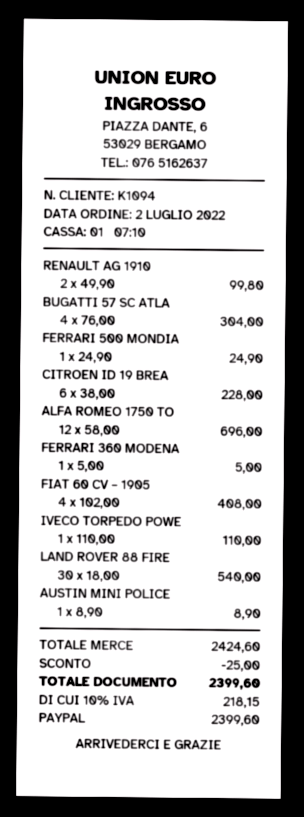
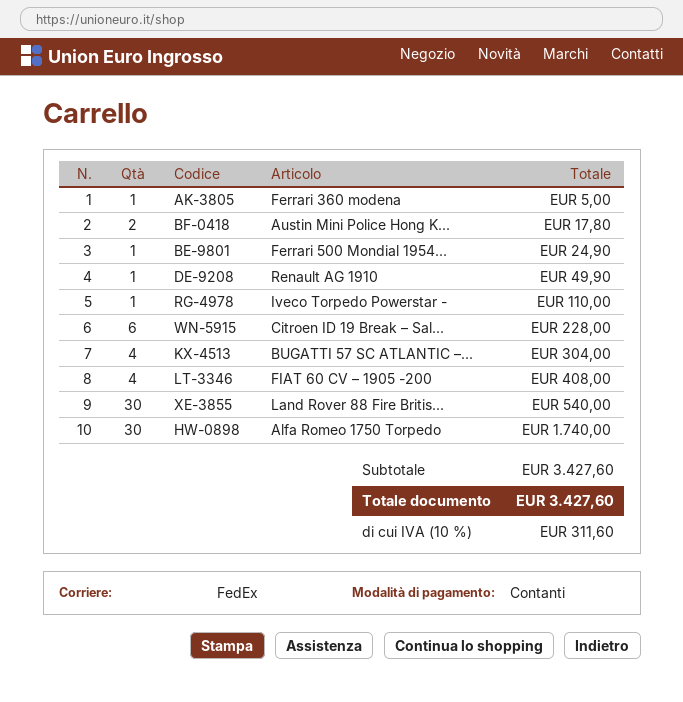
payment method: PayPal -> cash
RENAULT AG 1910: 2 for 99.80 -> 1 for 49.90
ALFA ROMEO 1750 TO: 12 for 696.00 -> 30 for 1740.00
AUSTIN MINI POLICE: 1 for 8.90 -> 2 for 17.80
subtotal: 2424.60 -> 3427.60
discount: 25.00 -> none
tax: 10% = 218.15 -> 10% = 311.60
total: 2399.60 -> 3427.60

